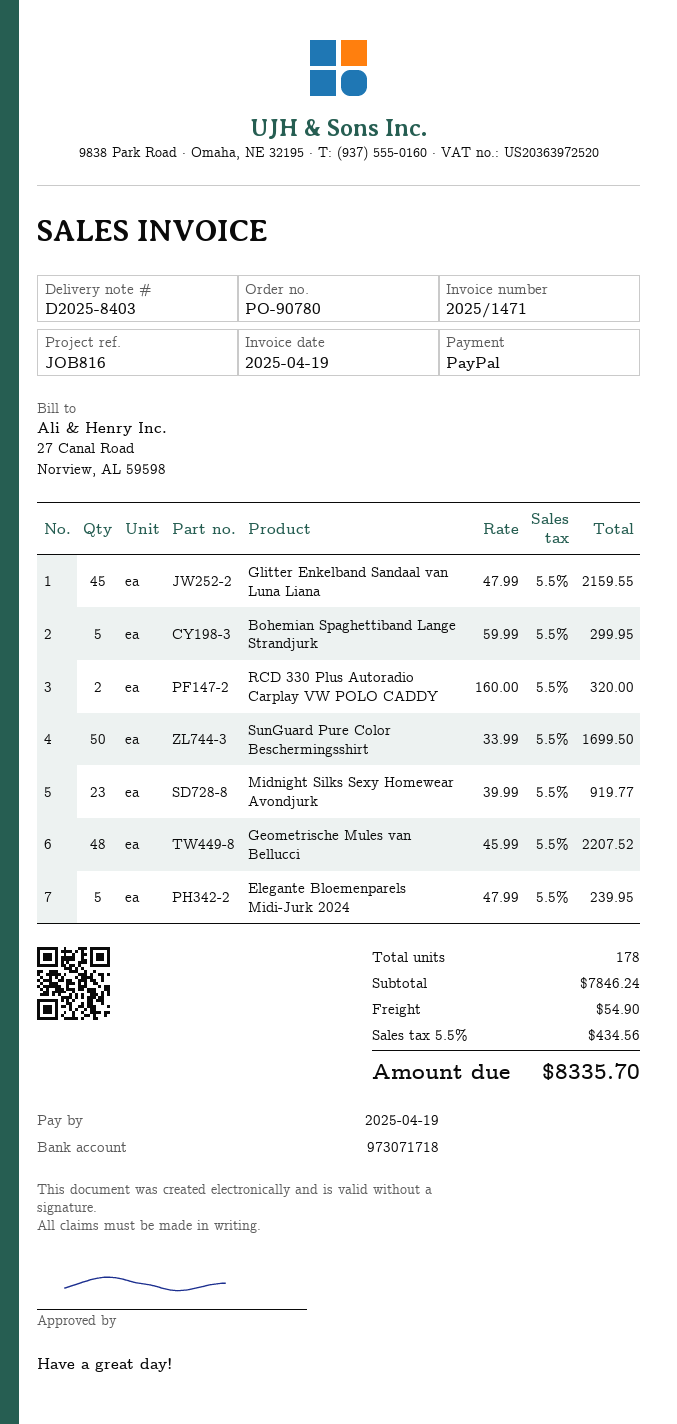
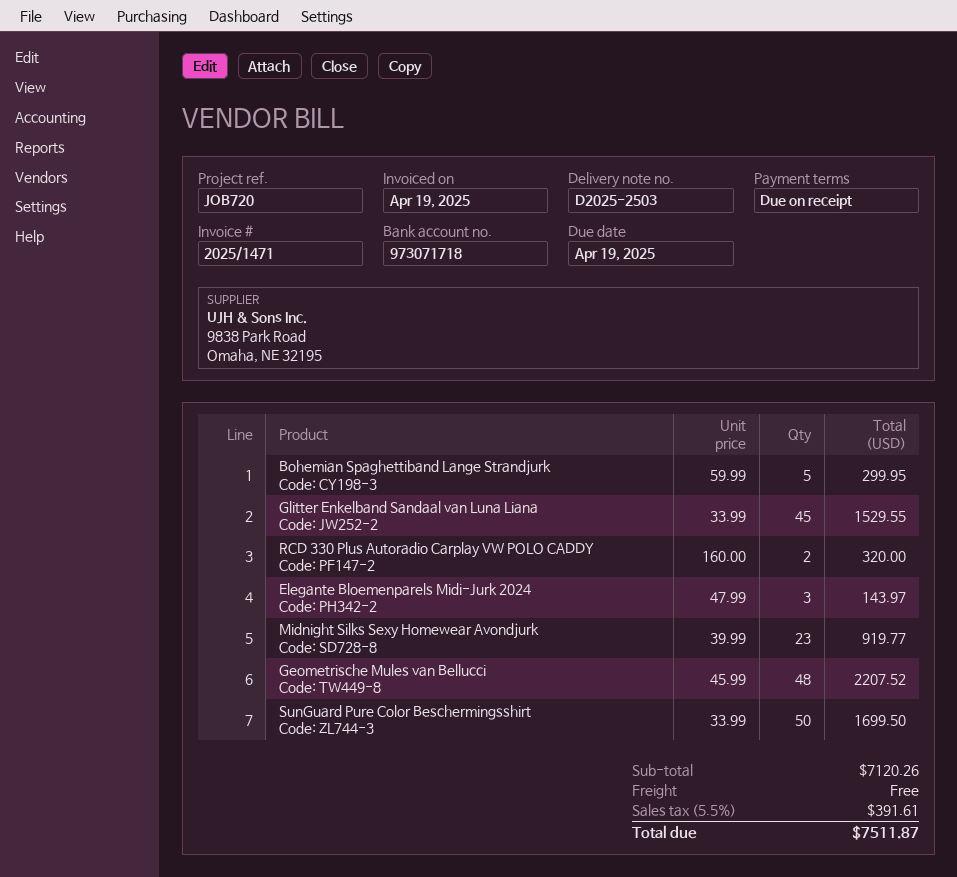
delivery note number: D2025-8403 -> D2025-2503
reference: JOB816 -> JOB720
Glitter Enkelband Sandaal van Luna Liana: 45 x 47.99 = 2159.55 -> 45 x 33.99 = 1529.55
Elegante Bloemenparels Midi-Jurk 2024: 5 x 47.99 = 239.95 -> 3 x 47.99 = 143.97
subtotal: 7846.24 -> 7120.26
shipping: 54.90 -> 0.00
tax: 5.5% = 434.56 -> 5.5% = 391.61
total: 8335.70 -> 7511.87

